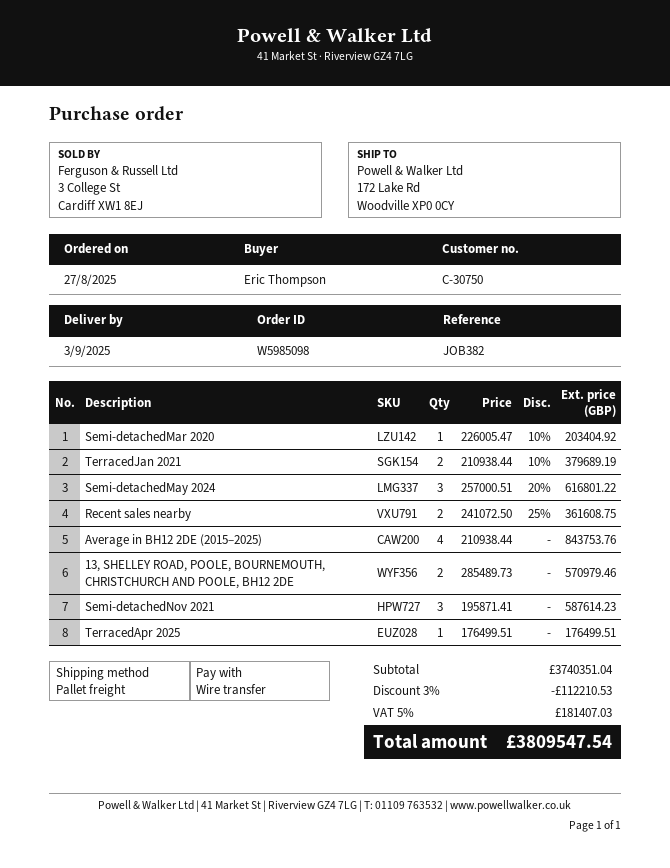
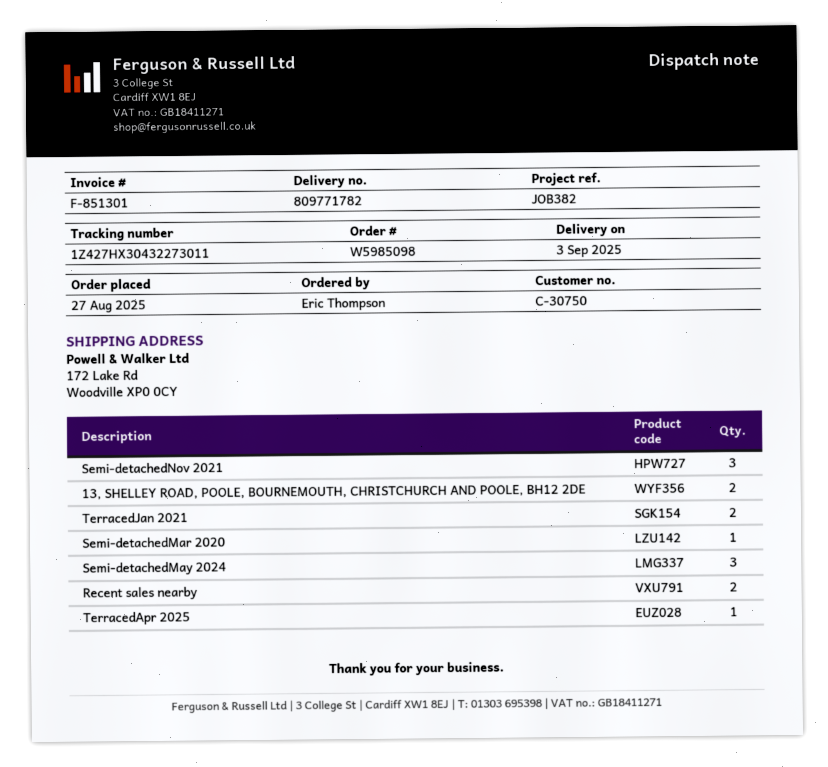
Average in BH12 2DE (2015–2025): 4 -> none

